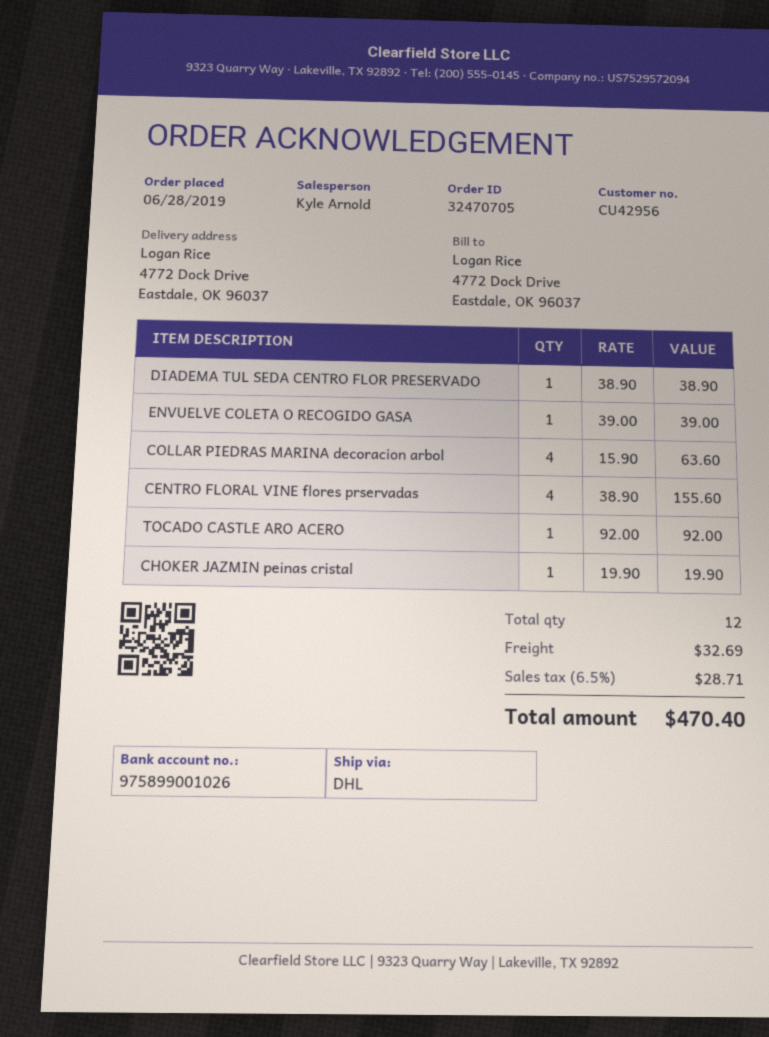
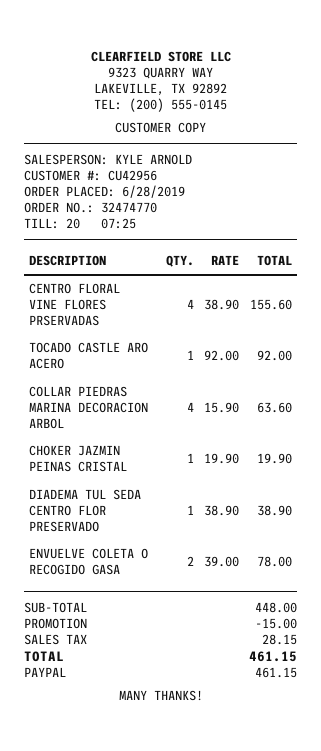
order number: 32470705 -> 32474770
ENVUELVE COLETA O RECOGIDO GASA: 1 x 39.00 = 39.00 -> 2 x 39.00 = 78.00
discount: none -> 15.00
shipping: 32.69 -> none
tax: 28.71 -> 28.15
total: 470.40 -> 461.15

